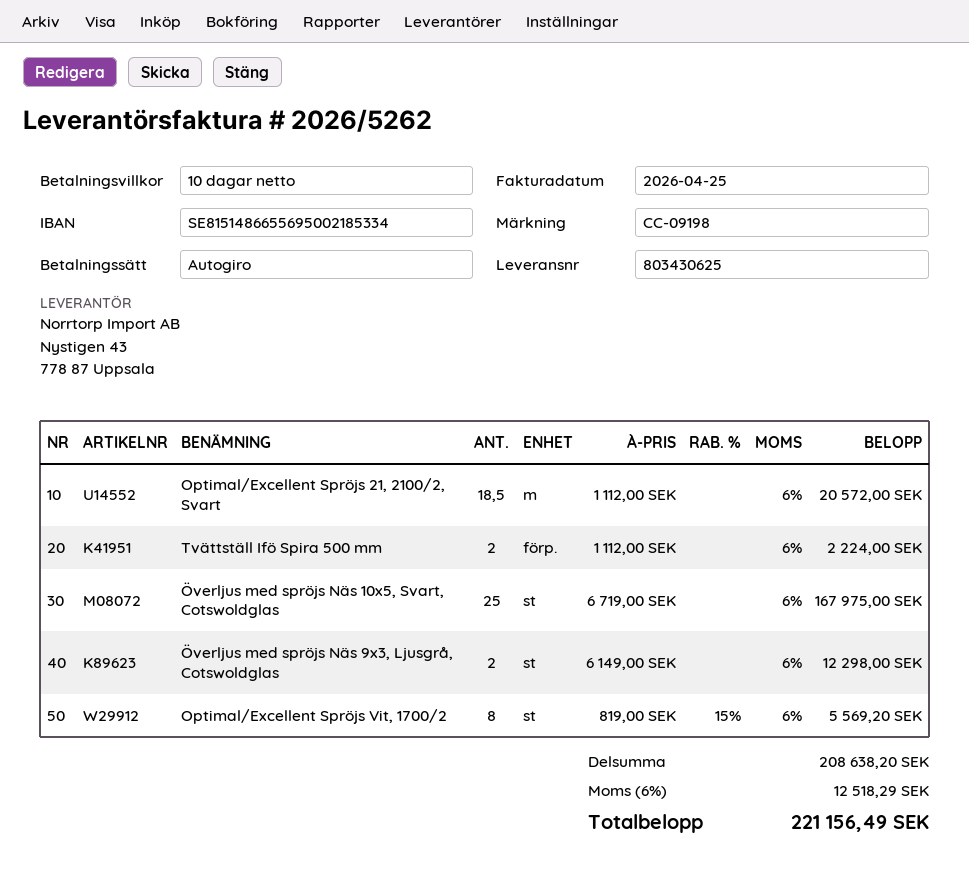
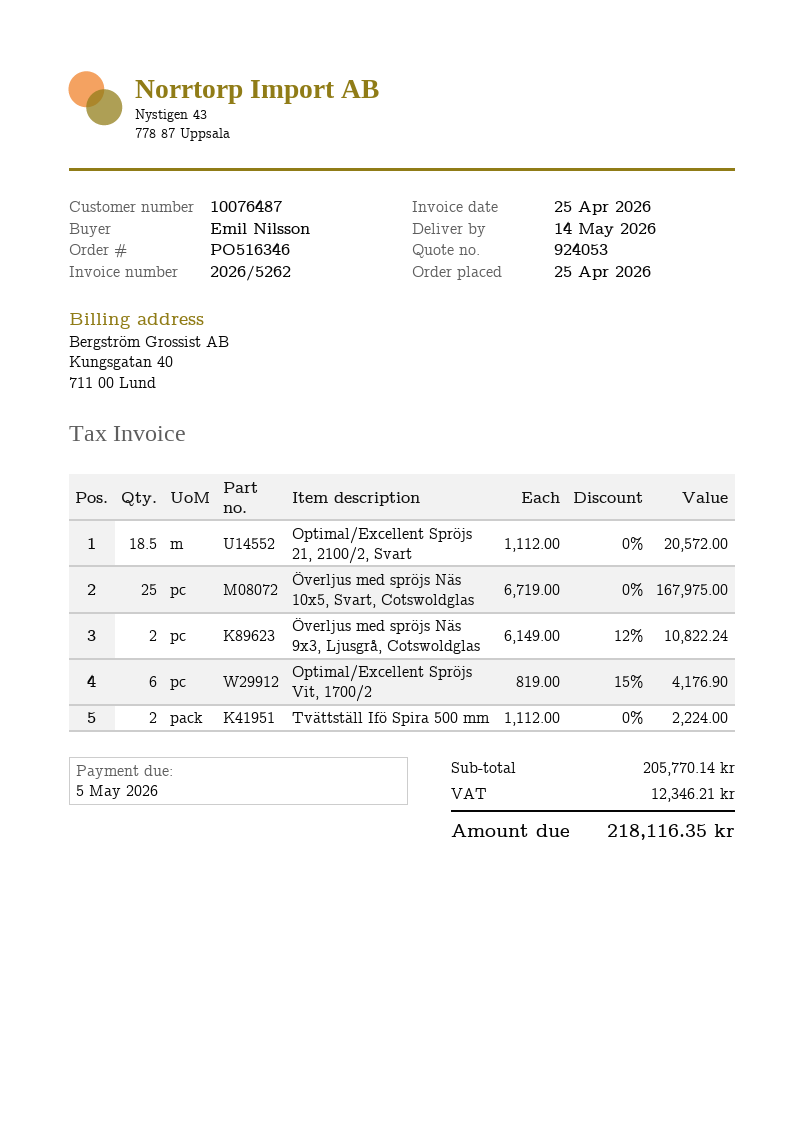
Överljus med spröjs Näs 9x3, Ljusgrå, Cotswoldglas: 2 x 6149.00 = 12298.00 -> 2 x 6149.00 - 12% = 10822.24
Optimal/Excellent Spröjs Vit, 1700/2: 8 x 819.00 - 15% = 5569.20 -> 6 x 819.00 - 15% = 4176.90
subtotal: 208638.20 -> 205770.14
tax: 12518.29 -> 12346.21
total: 221156.49 -> 218116.35

